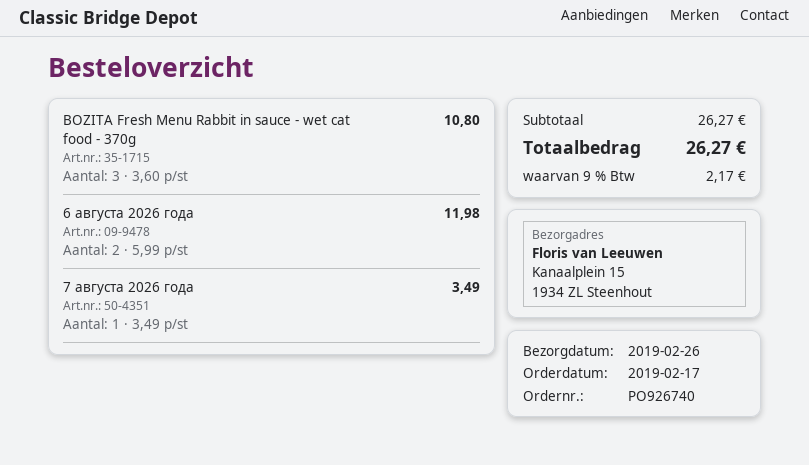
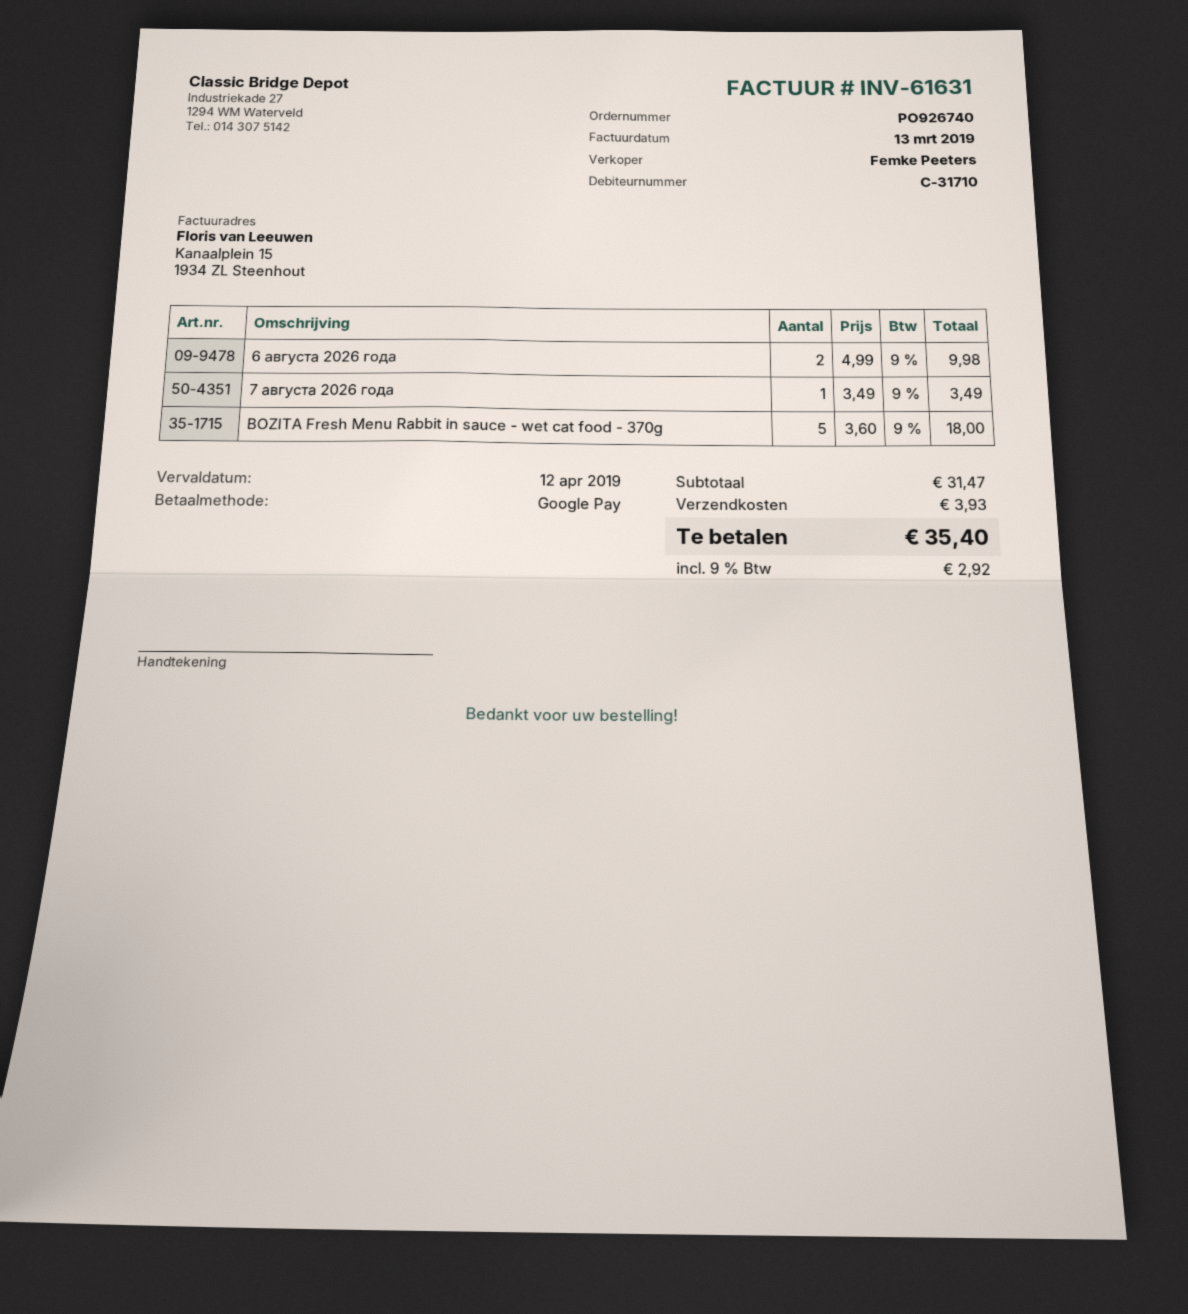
BOZITA Fresh Menu Rabbit in sauce - wet cat food - 370g: 3 x 3.60 = 10.80 -> 5 x 3.60 = 18.00
6 августа 2026 года: 2 x 5.99 = 11.98 -> 2 x 4.99 = 9.98
subtotal: 26.27 -> 31.47
shipping: none -> 3.93
tax: 9% = 2.17 -> 9% = 2.92
total: 26.27 -> 35.40

